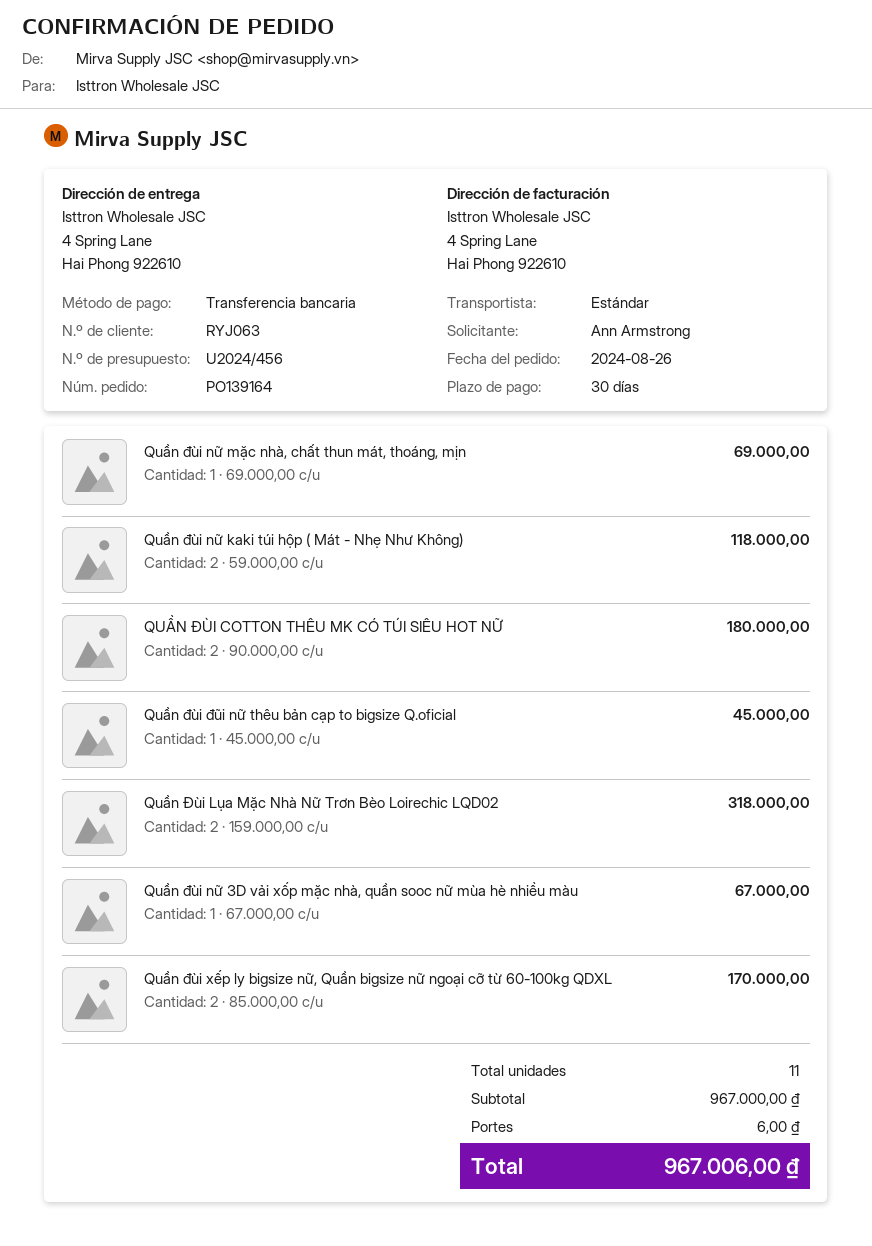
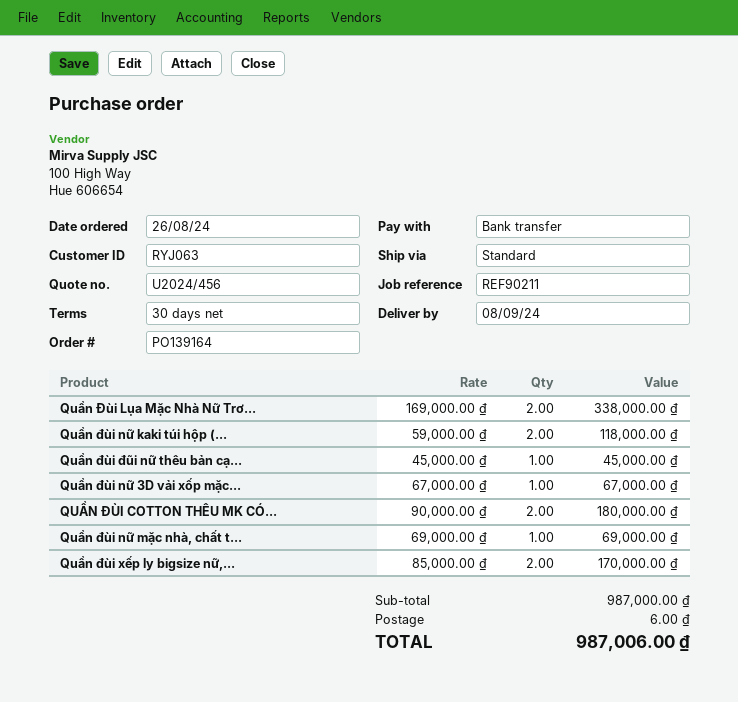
Quần Đùi Lụa Mặc Nhà Nữ Trơn Bèo Loirechic LQD02: 2 x 159000.00 = 318000.00 -> 2 x 169000.00 = 338000.00
subtotal: 967000.00 -> 987000.00
total: 967006.00 -> 987006.00

